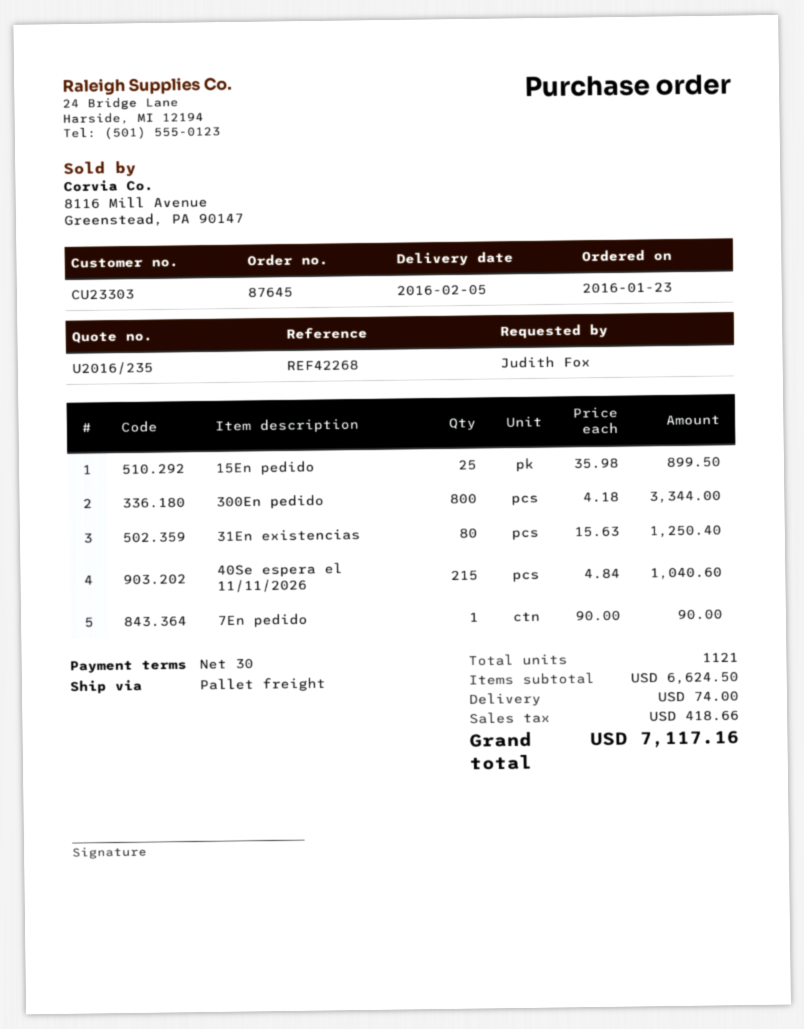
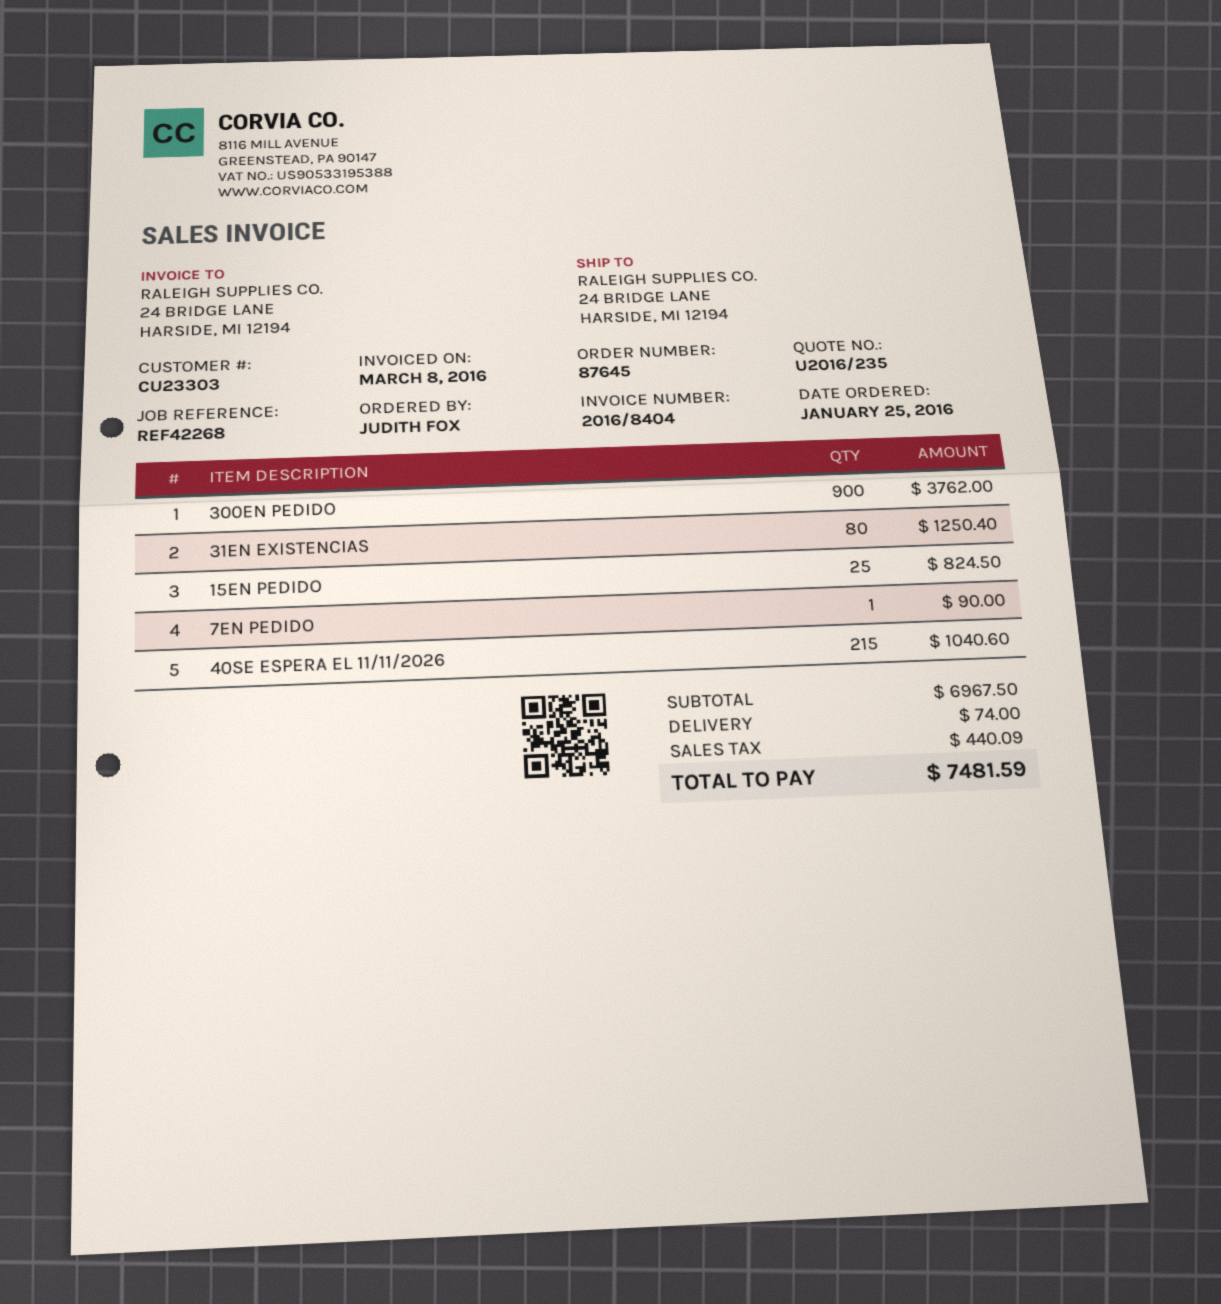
order date: 2016-01-23 -> 2016-01-25
15En pedido: 25 for 899.50 -> 25 for 824.50
300En pedido: 800 for 3344.00 -> 900 for 3762.00
subtotal: 6624.50 -> 6967.50
tax: 418.66 -> 440.09
total: 7117.16 -> 7481.59

